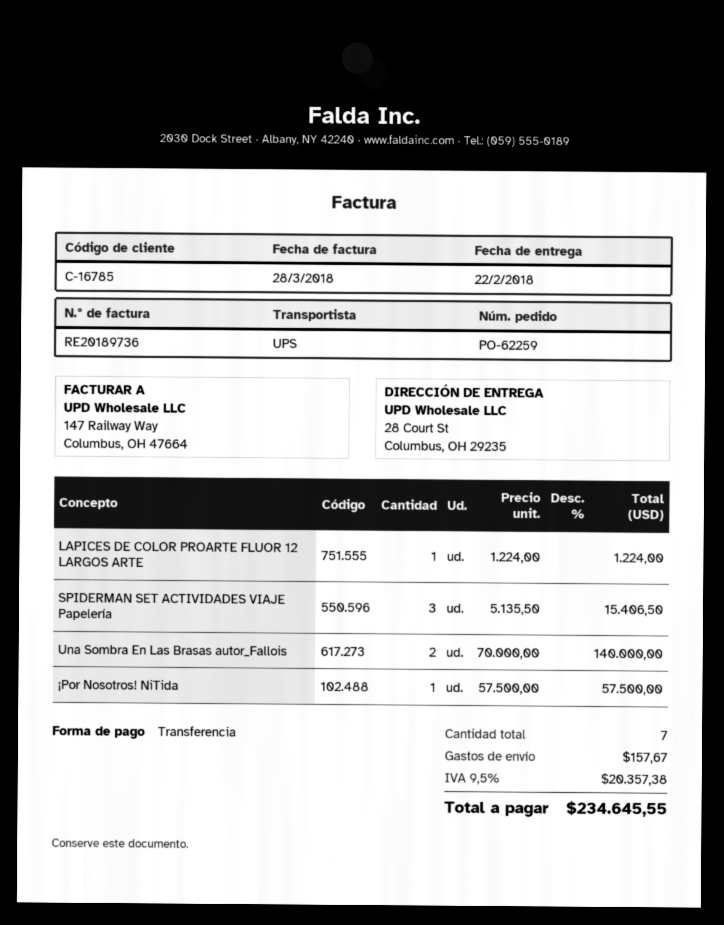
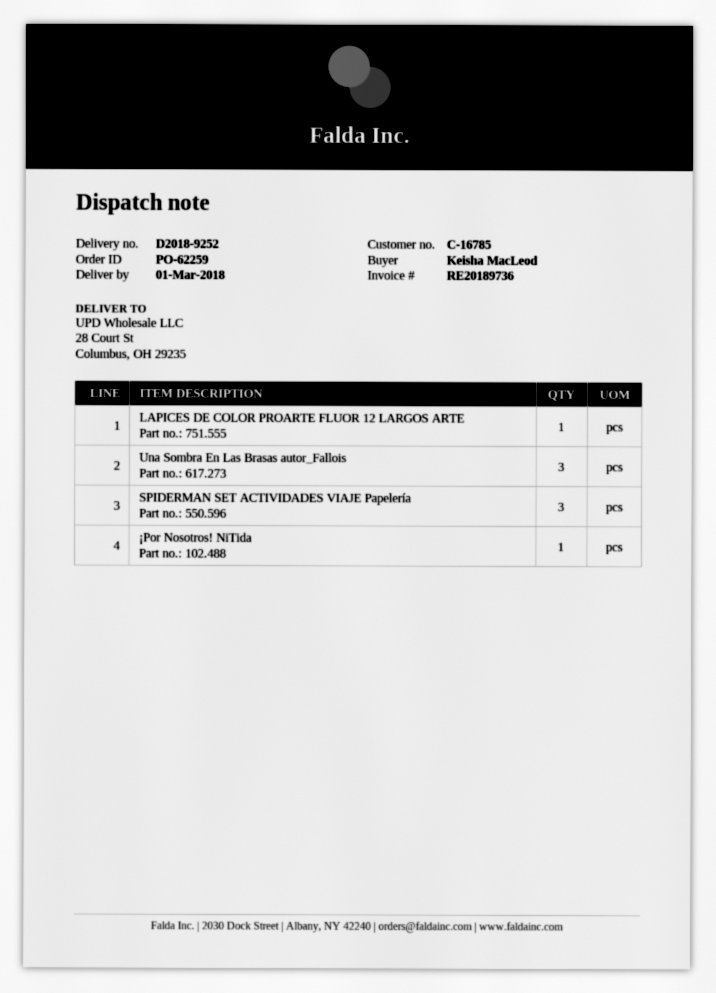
delivery date: 2018-02-22 -> 2018-03-01
Una Sombra En Las Brasas autor_Fallois: 2 -> 3

